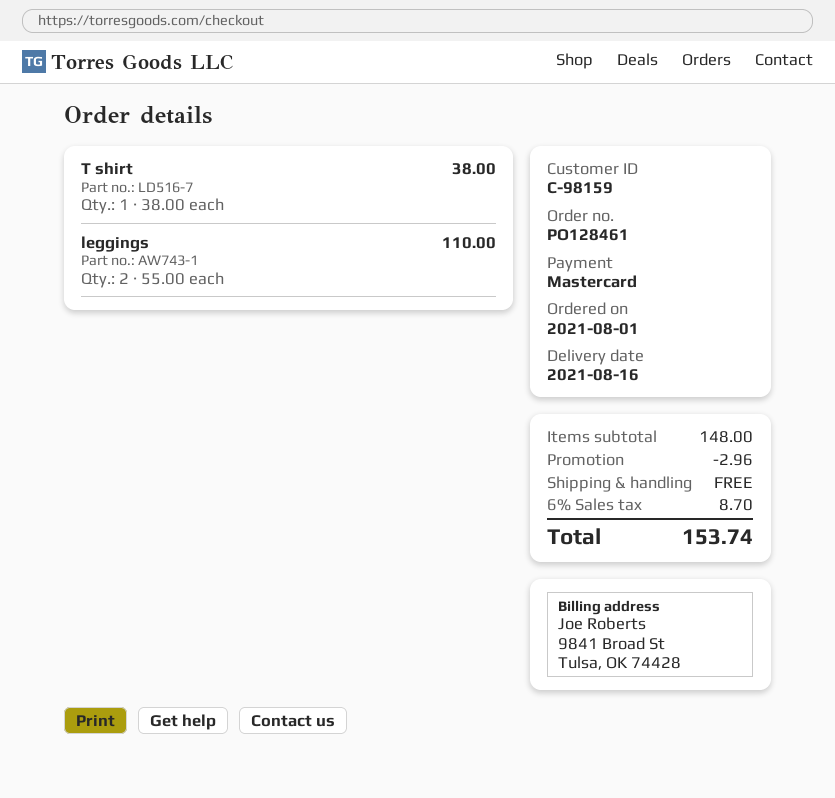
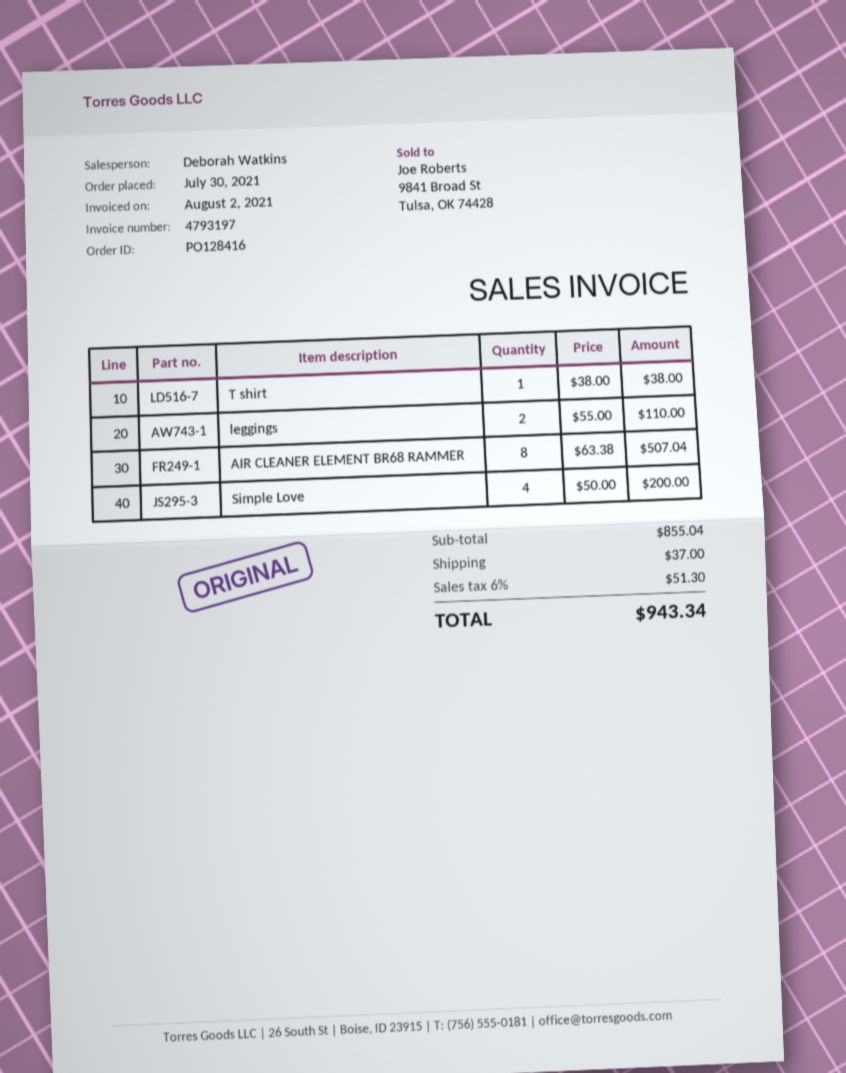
order number: PO128461 -> PO128416
order date: 2021-08-01 -> 2021-07-30
AIR CLEANER ELEMENT BR68 RAMMER: none -> 8 x 63.38 = 507.04
Simple Love: none -> 4 x 50.00 = 200.00
subtotal: 148.00 -> 855.04
discount: 2.96 -> none
shipping: 0.00 -> 37.00
tax: 6% = 8.70 -> 6% = 51.30
total: 153.74 -> 943.34

